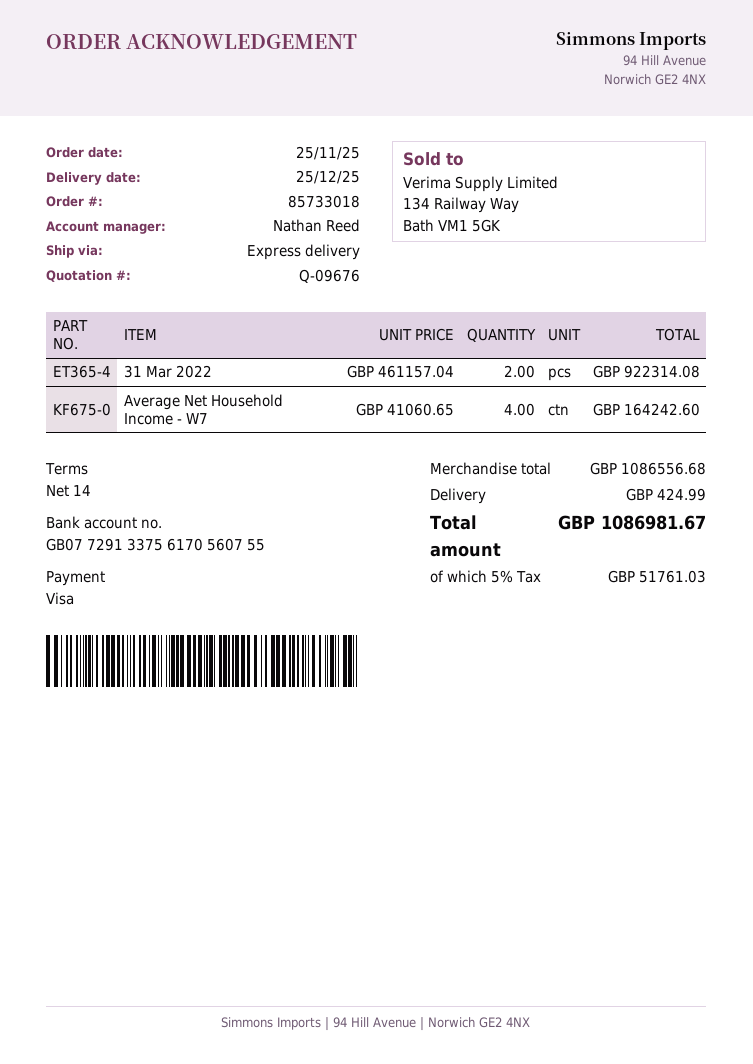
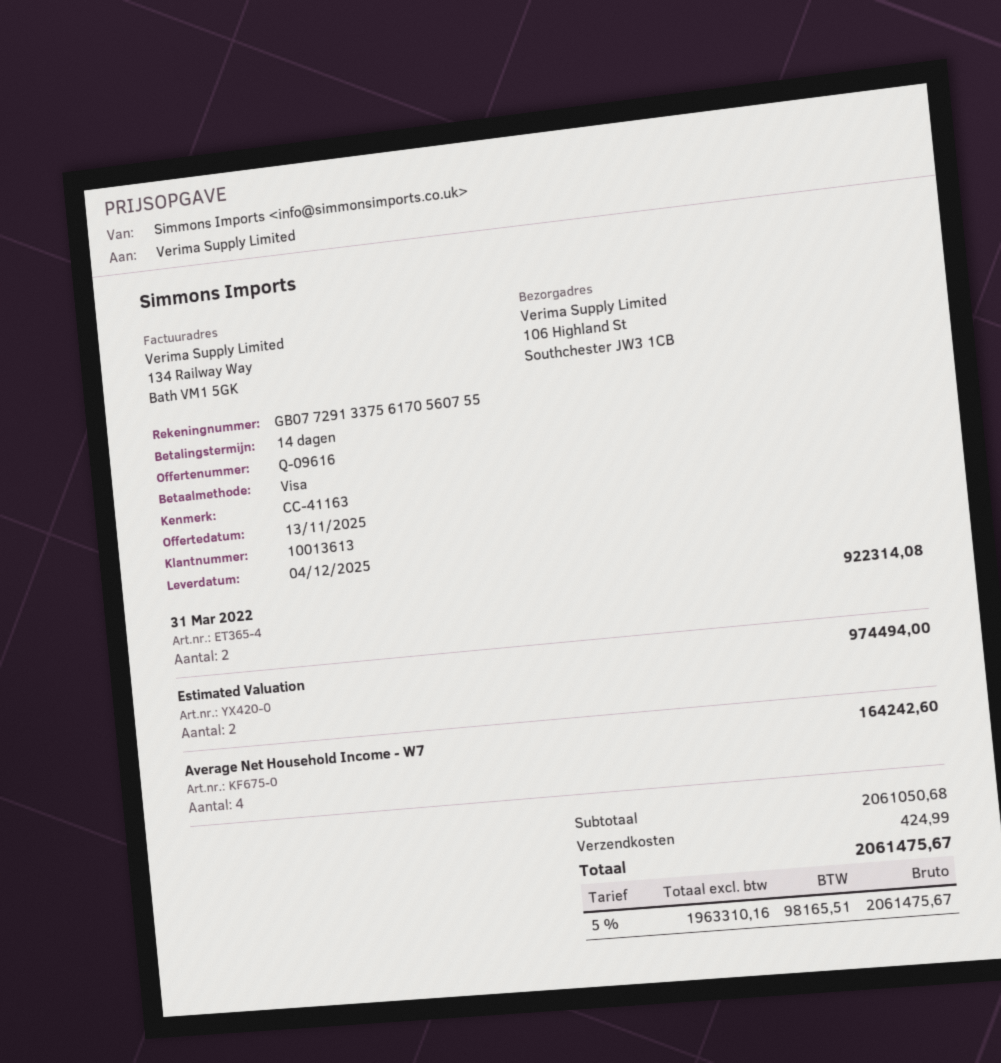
quote number: Q-09676 -> Q-09616
delivery date: 2025-12-25 -> 2025-12-04
Estimated Valuation: none -> 2 for 974494.00
subtotal: 1086556.68 -> 2061050.68
tax: 5% = 51761.03 -> 5% = 98165.51
total: 1086981.67 -> 2061475.67

